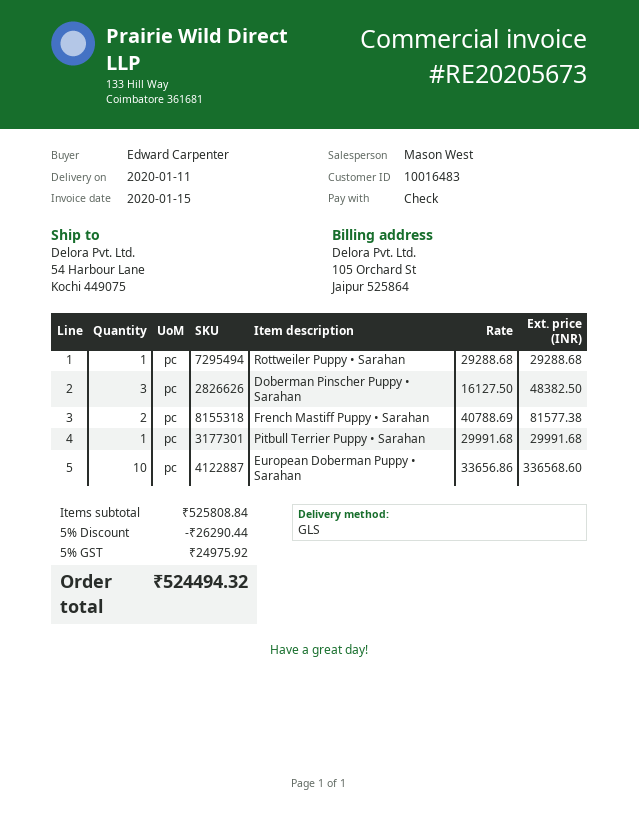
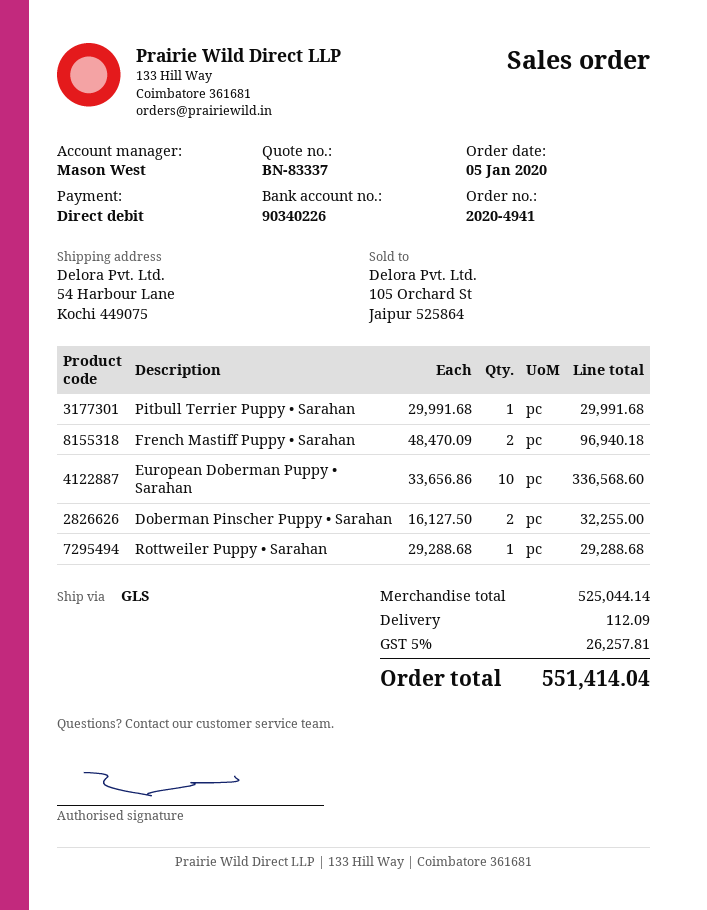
payment method: cheque -> direct debit
Doberman Pinscher Puppy • Sarahan: 3 x 16127.50 = 48382.50 -> 2 x 16127.50 = 32255.00
French Mastiff Puppy • Sarahan: 2 x 40788.69 = 81577.38 -> 2 x 48470.09 = 96940.18
subtotal: 525808.84 -> 525044.14
discount: 5% = 26290.44 -> none
shipping: none -> 112.09
tax: 5% = 24975.92 -> 5% = 26257.81
total: 524494.32 -> 551414.04

